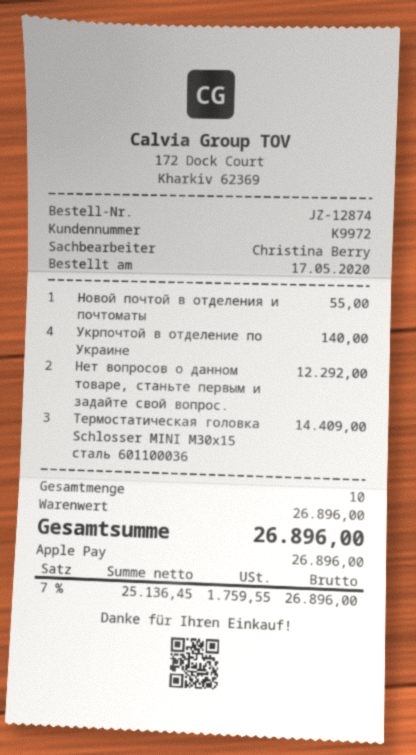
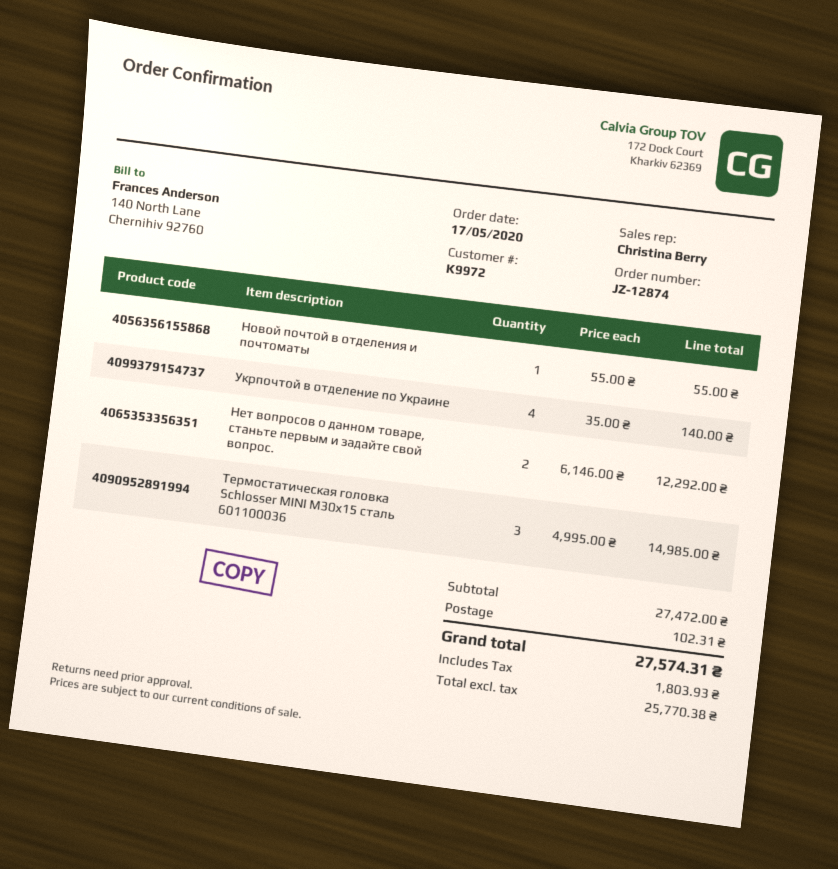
Термостатическая головка Schlosser MINI M30x15 сталь 601100036: 3 for 14409.00 -> 3 for 14985.00
subtotal: 26896.00 -> 27472.00
shipping: none -> 102.31
net: 25136.45 -> 25770.38
tax: 1759.55 -> 1803.93
total: 26896.00 -> 27574.31

